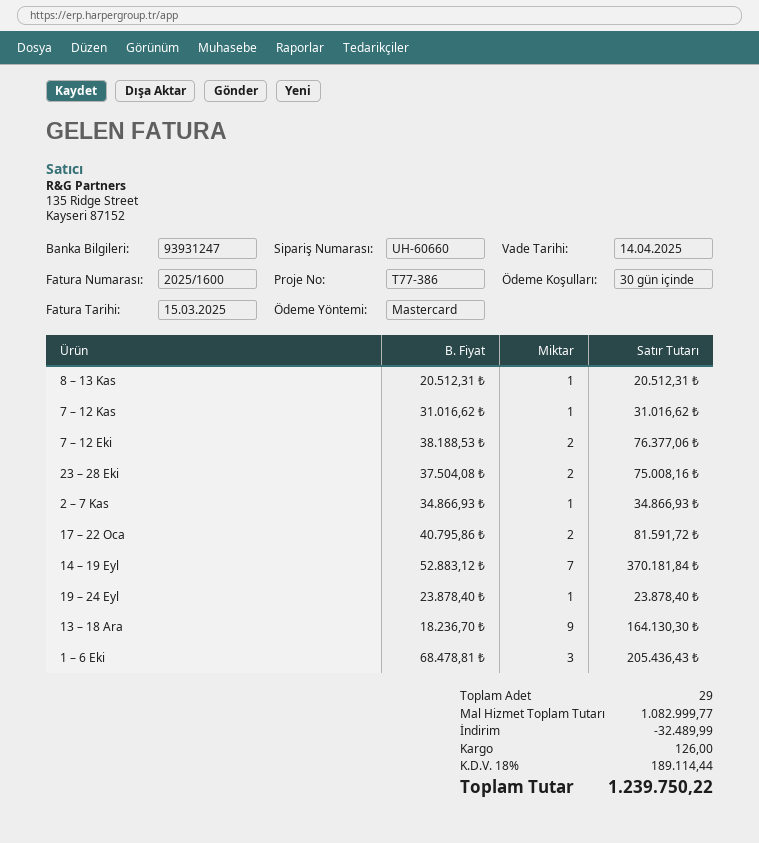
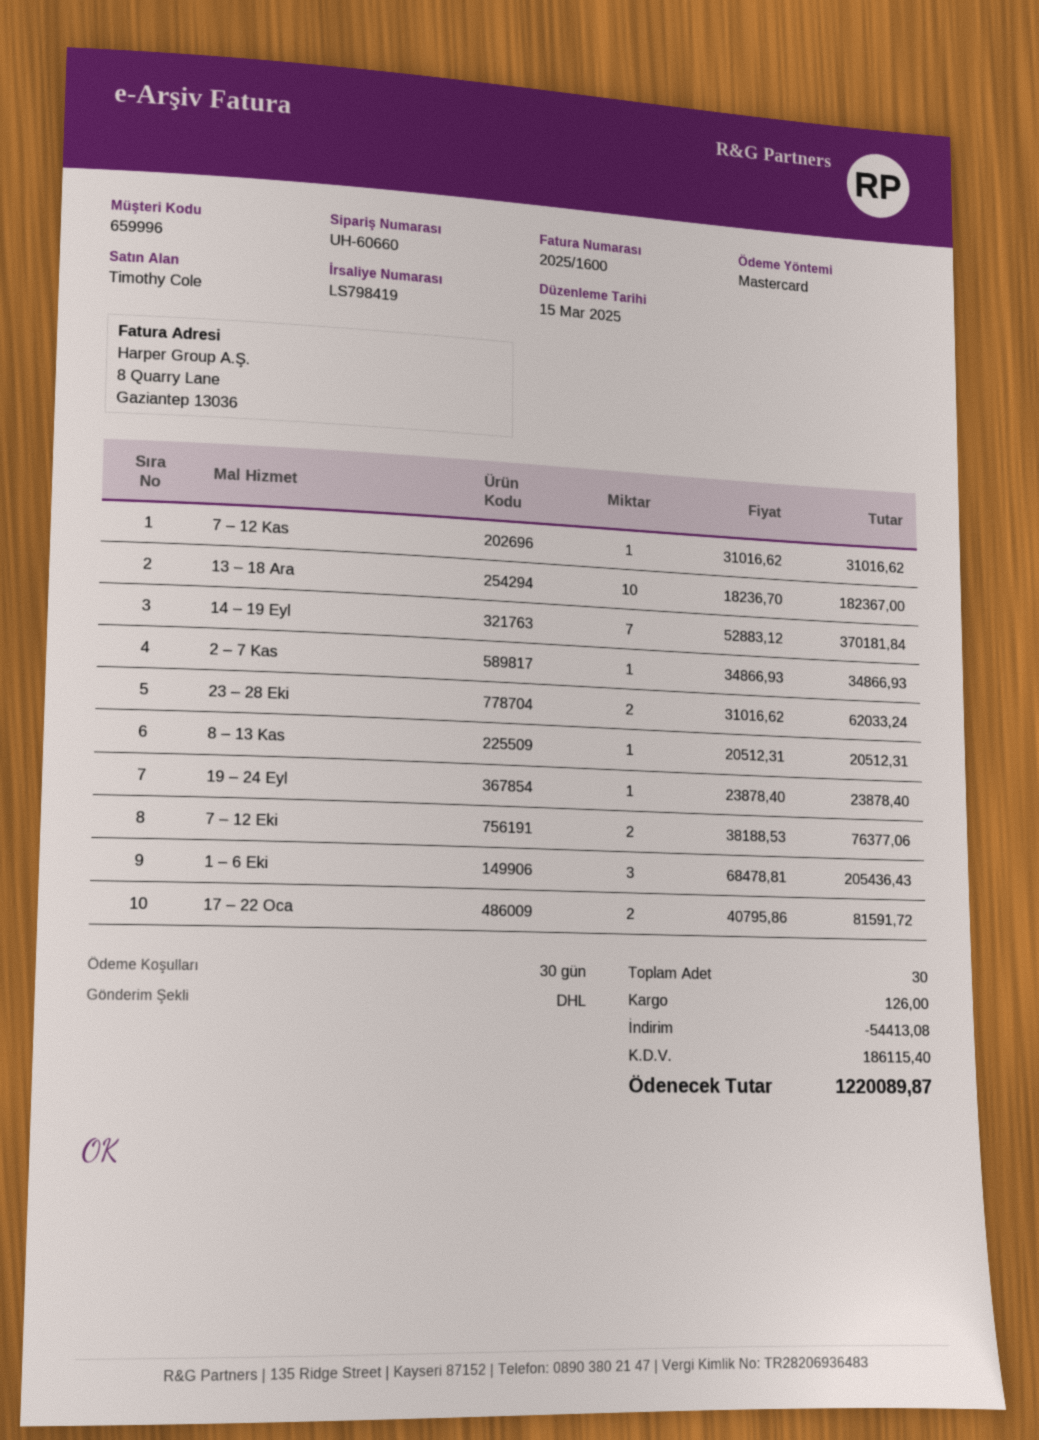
23 – 28 Eki: 2 x 37504.08 = 75008.16 -> 2 x 31016.62 = 62033.24
13 – 18 Ara: 9 x 18236.70 = 164130.30 -> 10 x 18236.70 = 182367.00
total quantity: 29 -> 30
discount: 32489.99 -> 54413.08
tax: 189114.44 -> 186115.40
total: 1239750.22 -> 1220089.87

